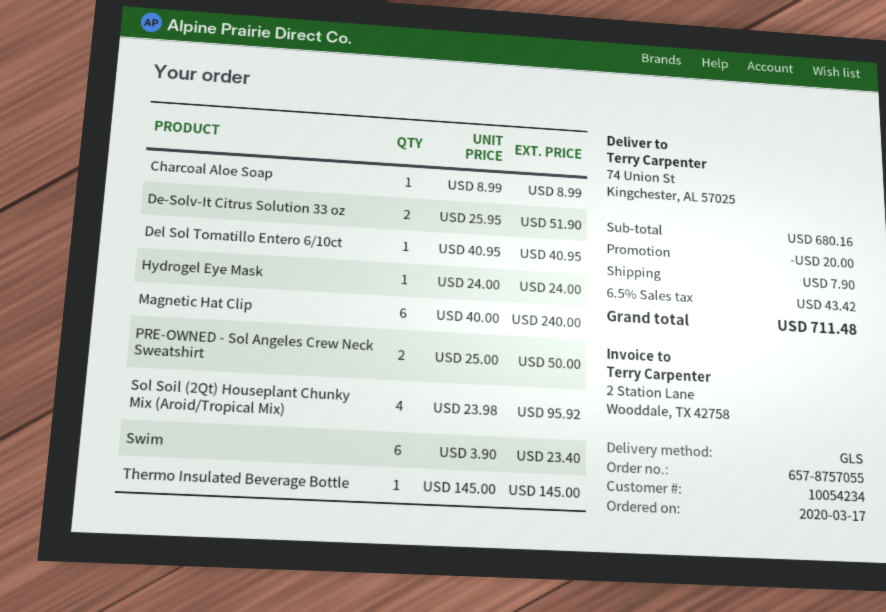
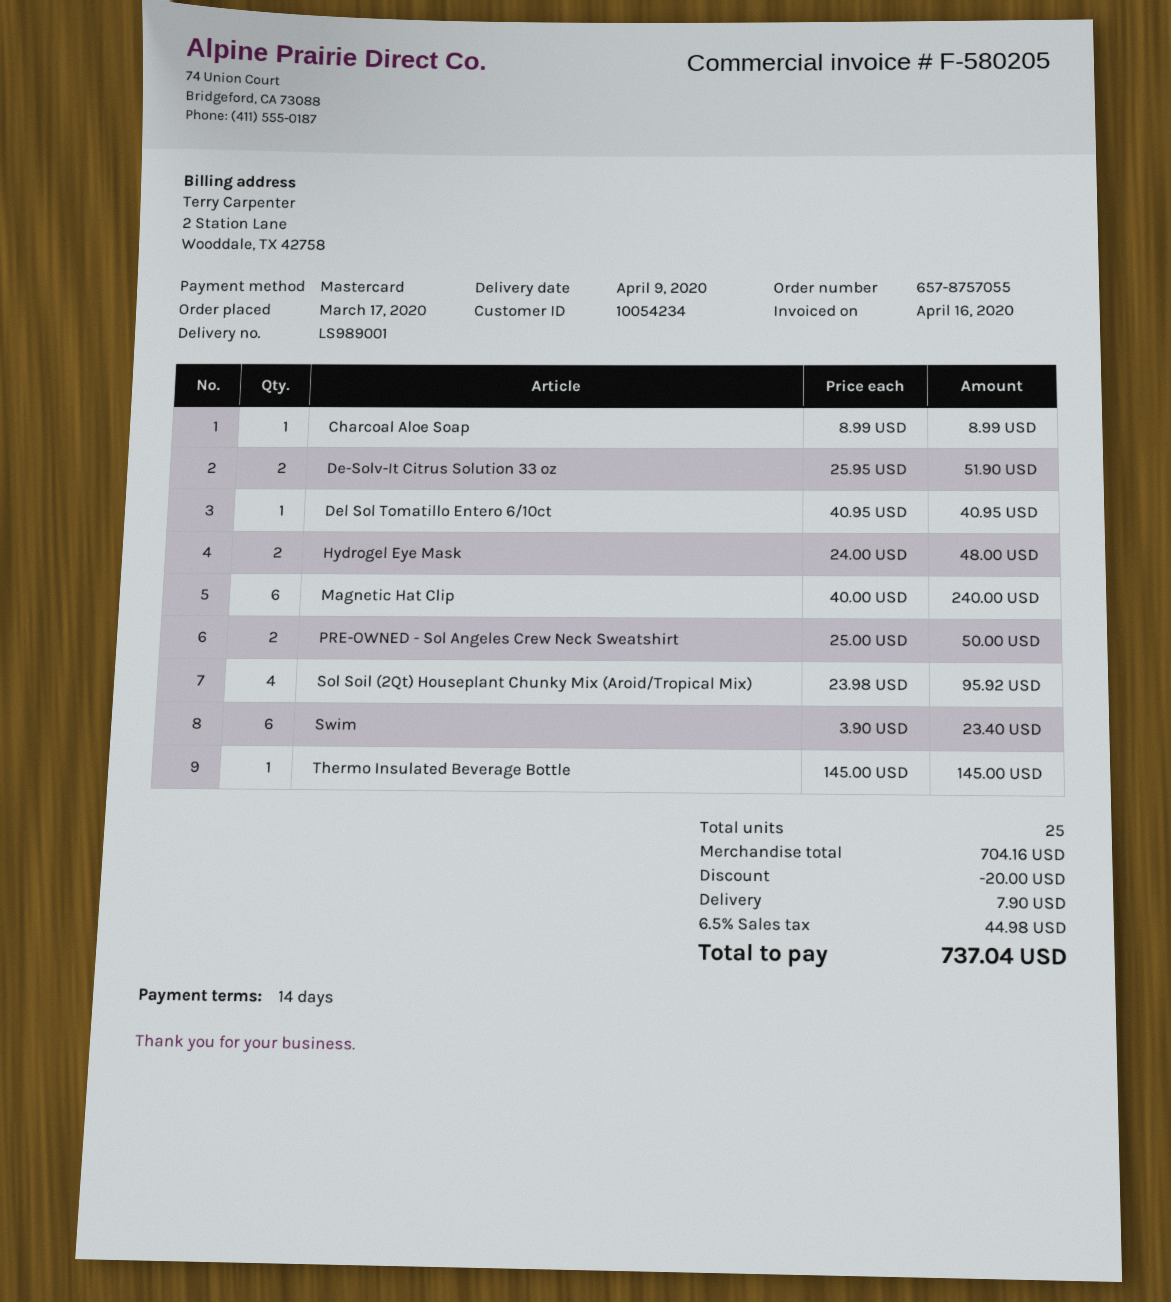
Hydrogel Eye Mask: 1 x 24.00 = 24.00 -> 2 x 24.00 = 48.00
subtotal: 680.16 -> 704.16
tax: 6.5% = 43.42 -> 6.5% = 44.98
total: 711.48 -> 737.04

